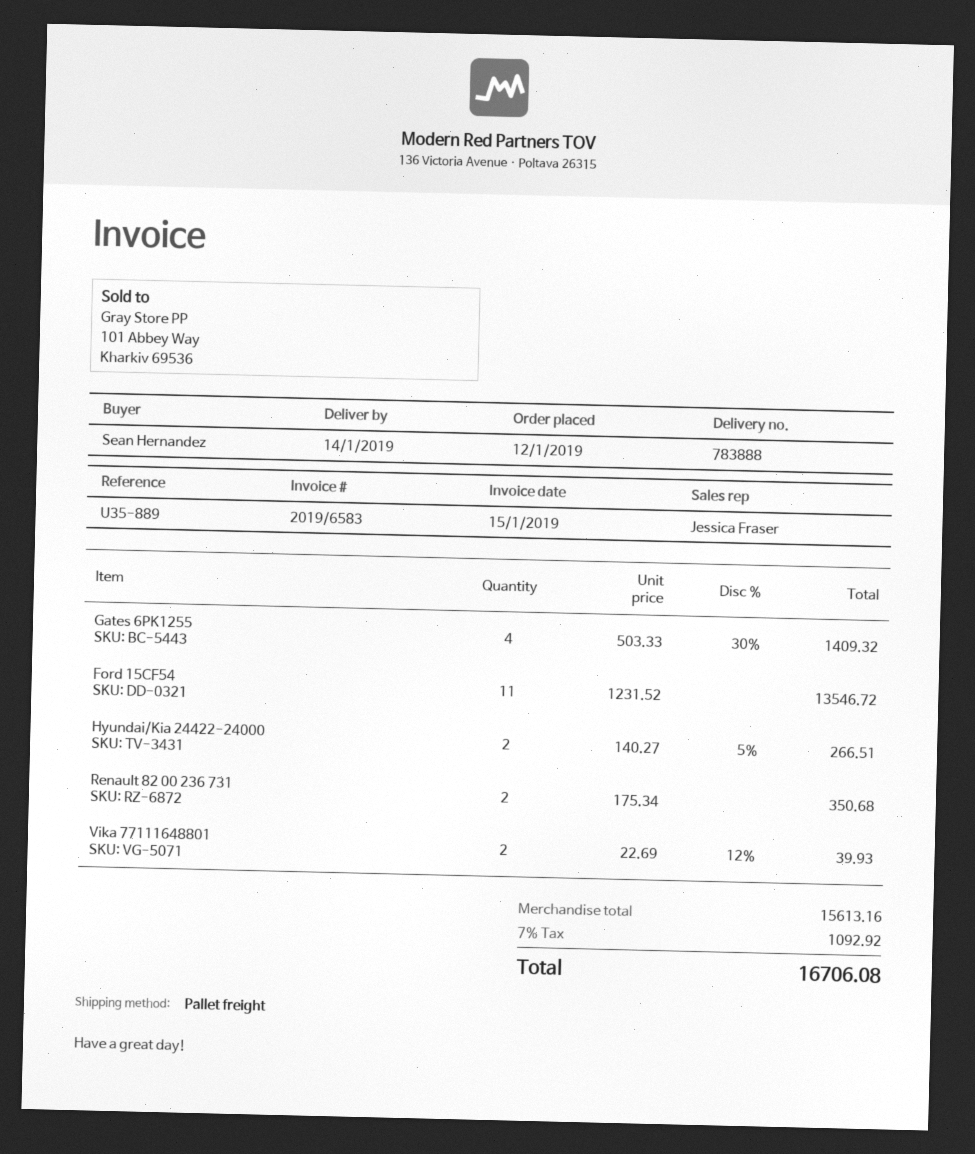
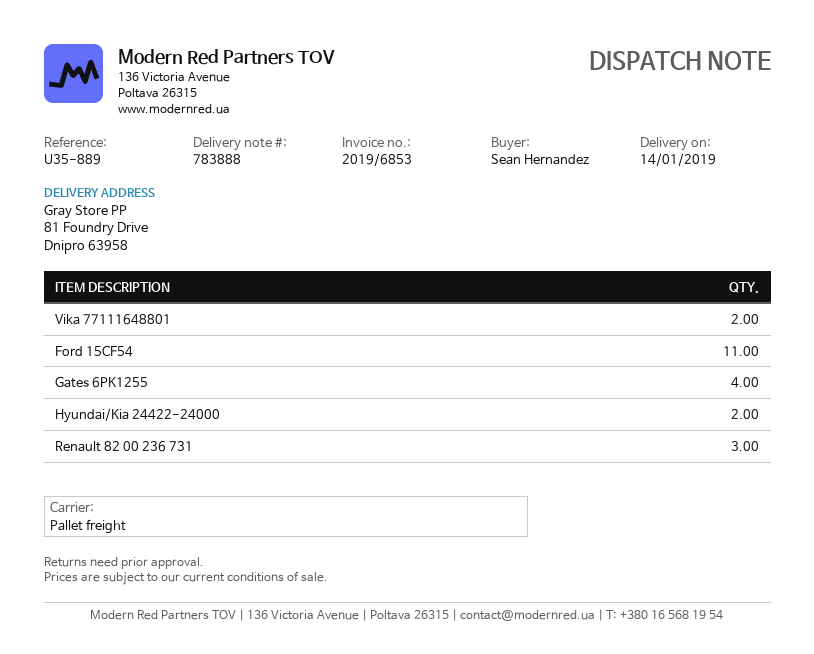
invoice number: 2019/6583 -> 2019/6853
Renault 82 00 236 731: 2 -> 3

